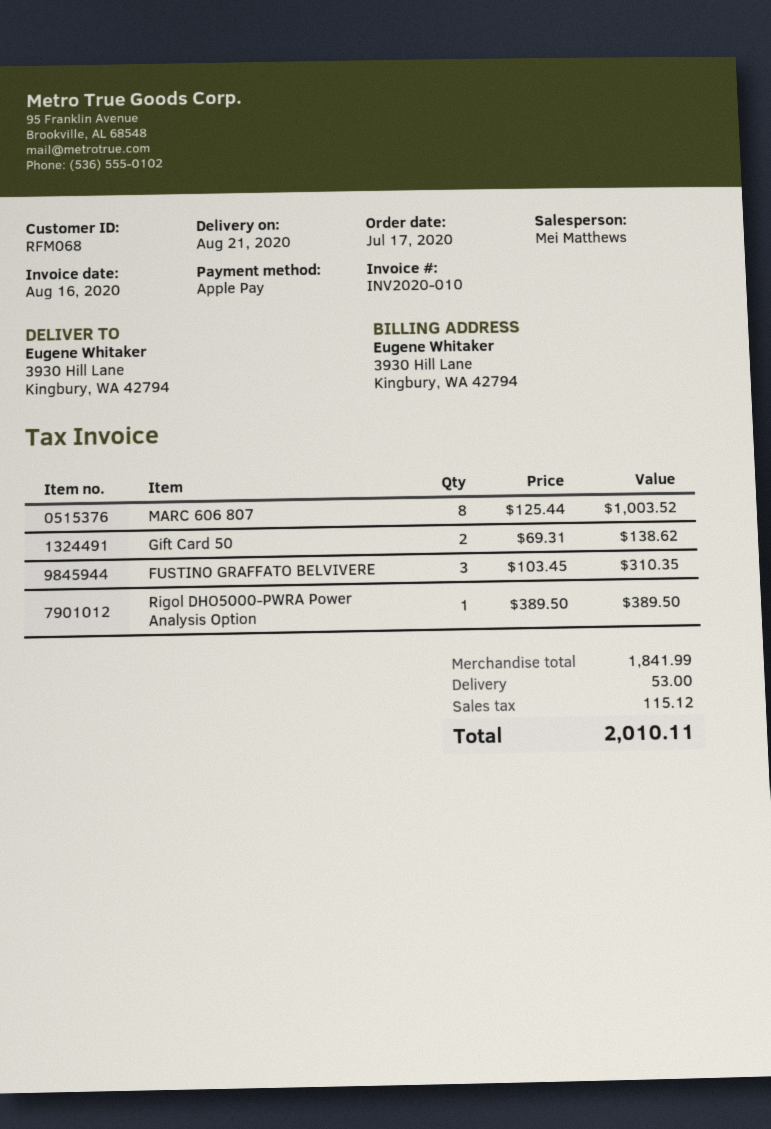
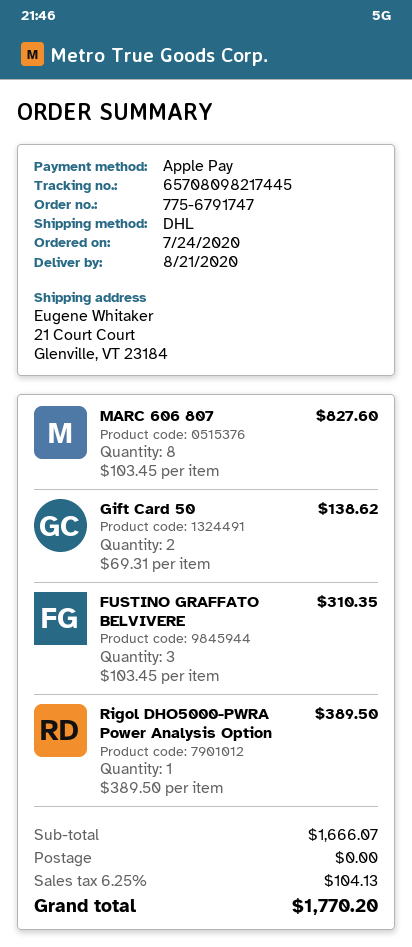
order date: 2020-07-17 -> 2020-07-24
ship to: 3930 Hill Lane, Kingbury, WA 42794 -> 21 Court Court, Glenville, VT 23184
MARC 606 807: 8 x 125.44 = 1003.52 -> 8 x 103.45 = 827.60
subtotal: 1841.99 -> 1666.07
shipping: 53.00 -> 0.00
tax: 115.12 -> 104.13
total: 2010.11 -> 1770.20

